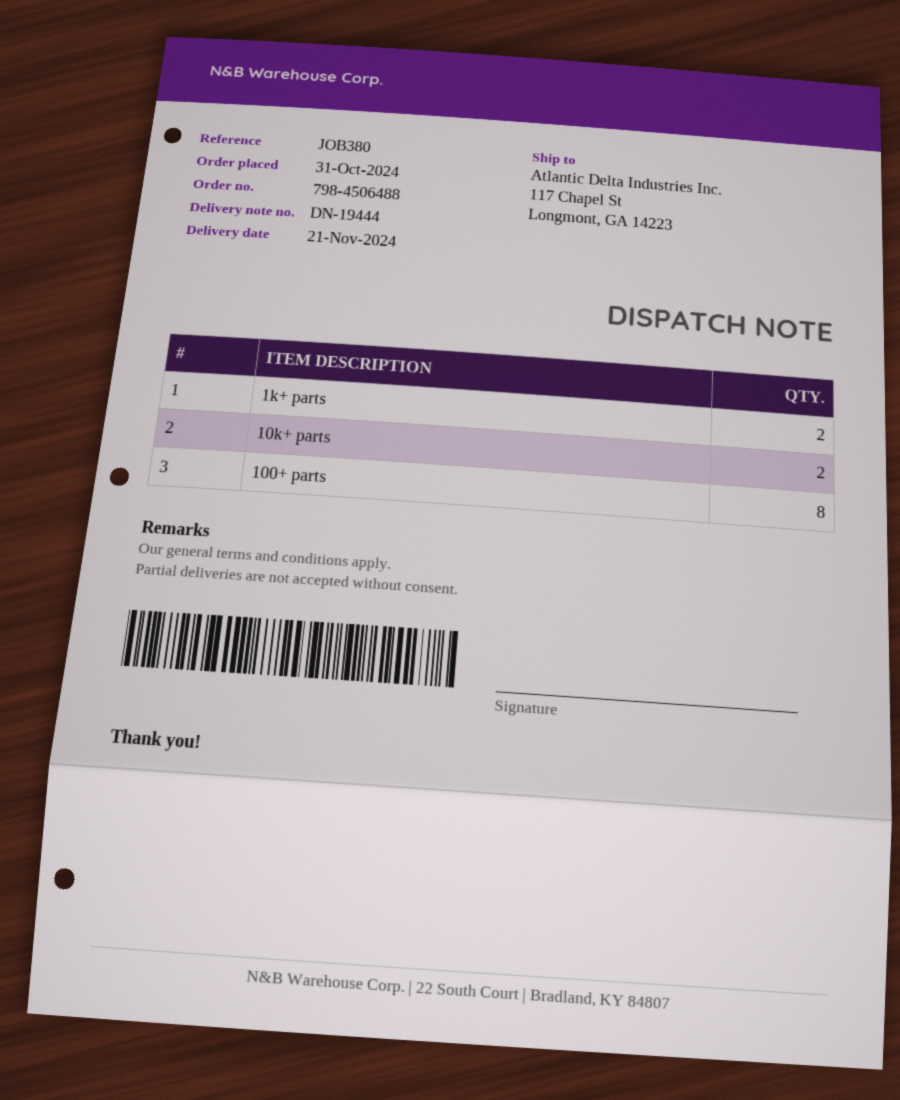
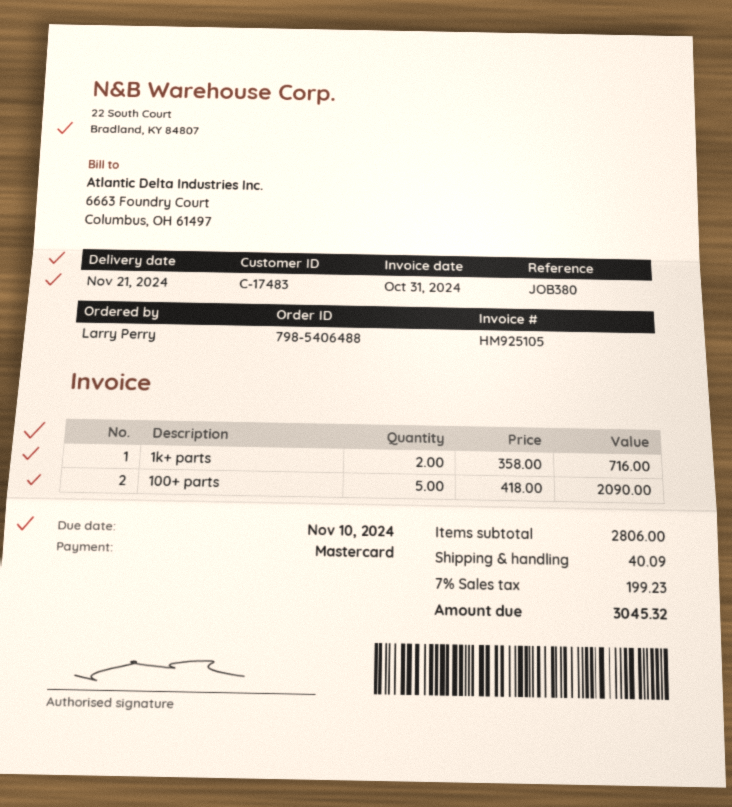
order number: 798-4506488 -> 798-5406488
10k+ parts: 2 -> none
100+ parts: 8 -> 5

